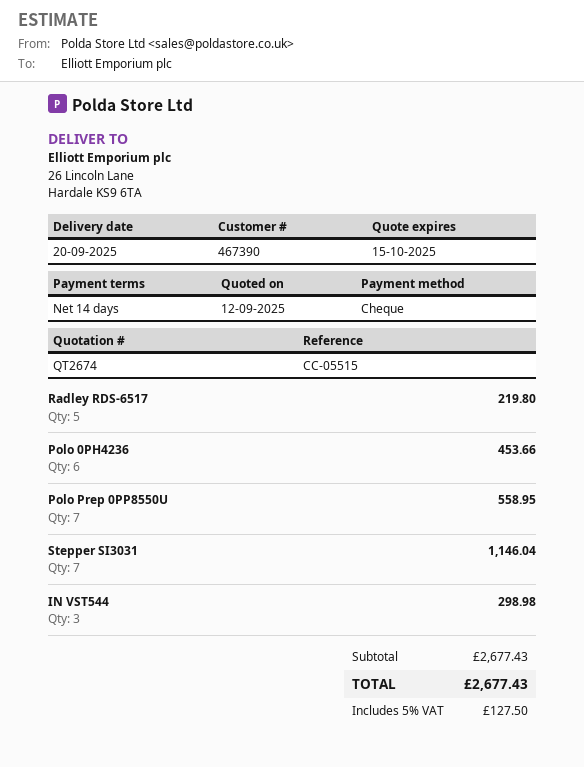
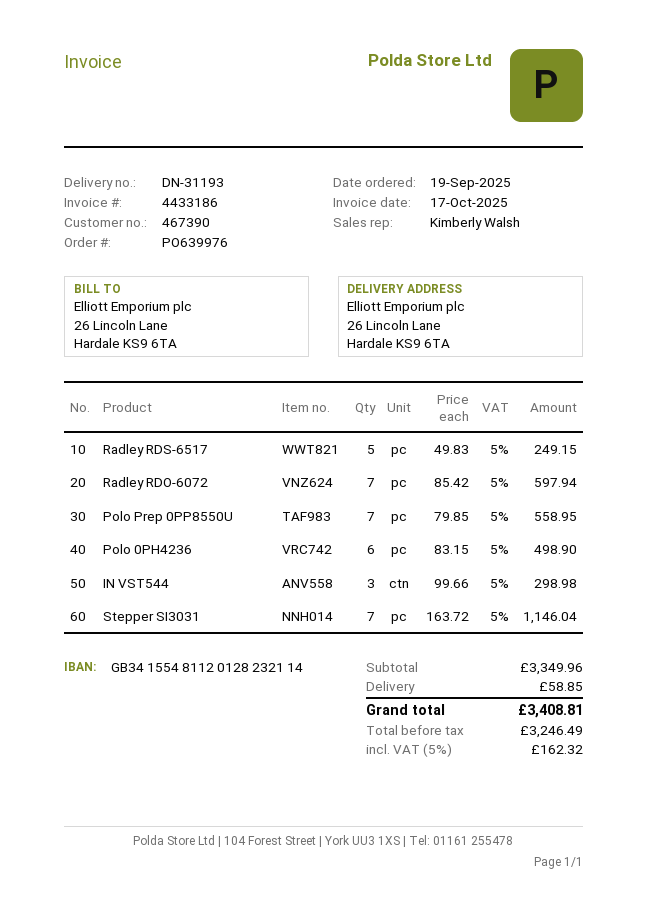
Radley RDS-6517: 5 for 219.80 -> 5 for 249.15
Polo 0PH4236: 6 for 453.66 -> 6 for 498.90
Radley RDO-6072: none -> 7 for 597.94
subtotal: 2677.43 -> 3349.96
shipping: none -> 58.85
tax: 5% = 127.50 -> 5% = 162.32
total: 2677.43 -> 3408.81

